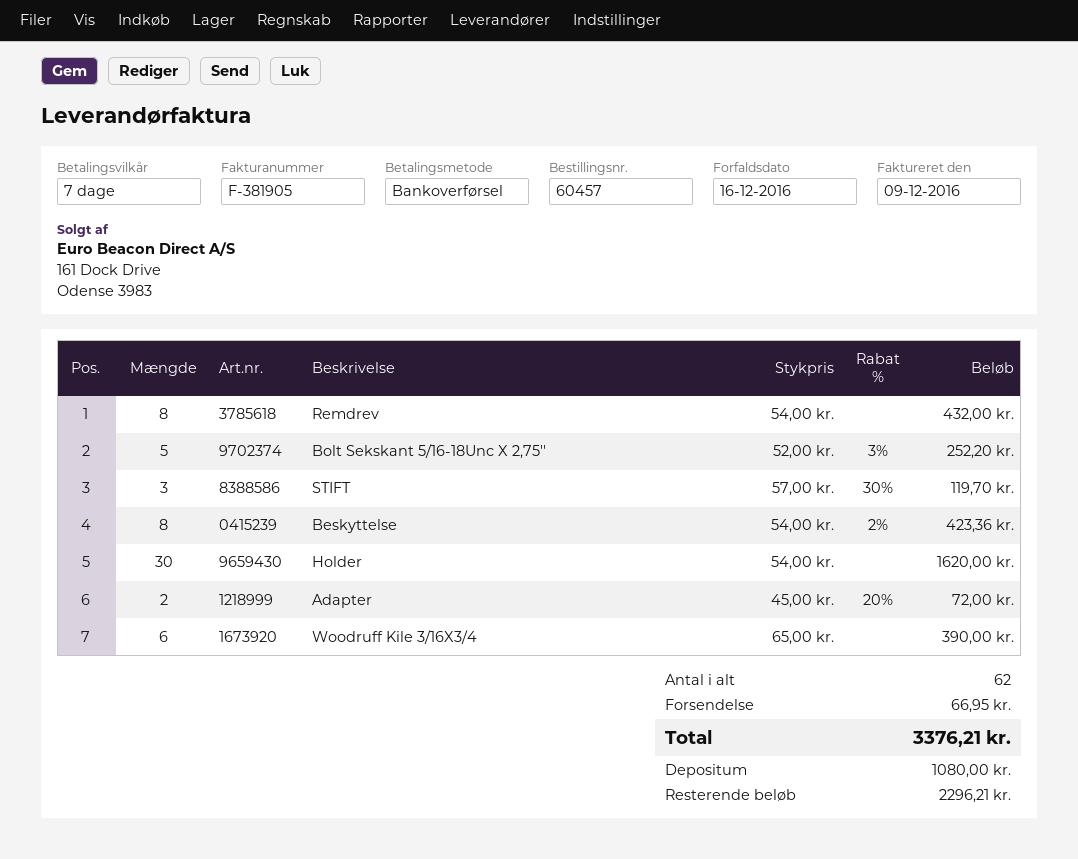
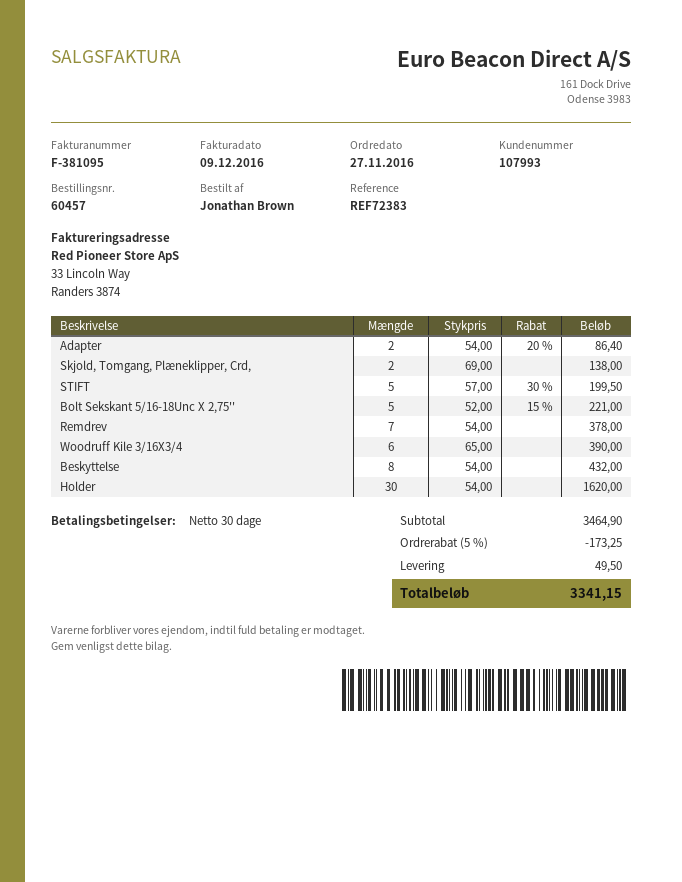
invoice number: F-381905 -> F-381095
payment terms: 7 days -> 30 days
Remdrev: 8 x 54.00 = 432.00 -> 7 x 54.00 = 378.00
Bolt Sekskant 5/16-18Unc X 2,75'': 5 x 52.00 - 3% = 252.20 -> 5 x 52.00 - 15% = 221.00
STIFT: 3 x 57.00 - 30% = 119.70 -> 5 x 57.00 - 30% = 199.50
Beskyttelse: 8 x 54.00 - 2% = 423.36 -> 8 x 54.00 = 432.00
Adapter: 2 x 45.00 - 20% = 72.00 -> 2 x 54.00 - 20% = 86.40
Skjold, Tomgang, Plæneklipper, Crd,: none -> 2 x 69.00 = 138.00
discount: none -> 5% = 173.25
shipping: 66.95 -> 49.50
total: 3376.21 -> 3341.15

